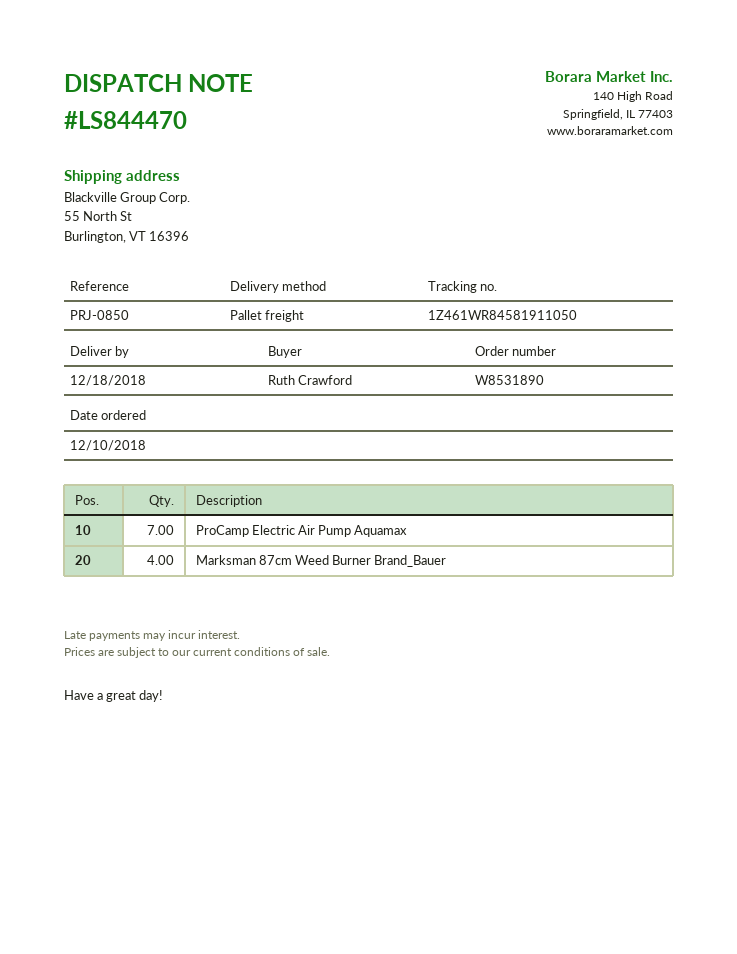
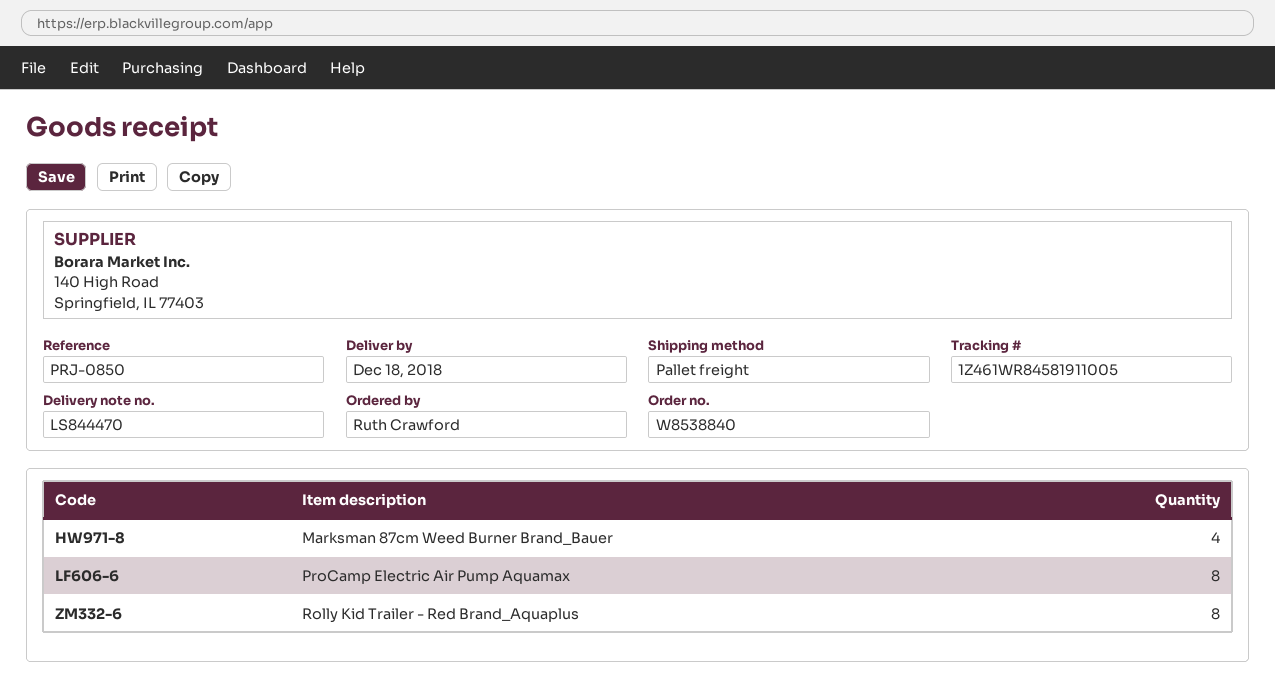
order number: W8531890 -> W8538840
tracking number: 1Z461WR84581911050 -> 1Z461WR84581911005
ProCamp Electric Air Pump Aquamax: 7 -> 8
Rolly Kid Trailer - Red Brand_Aquaplus: none -> 8

